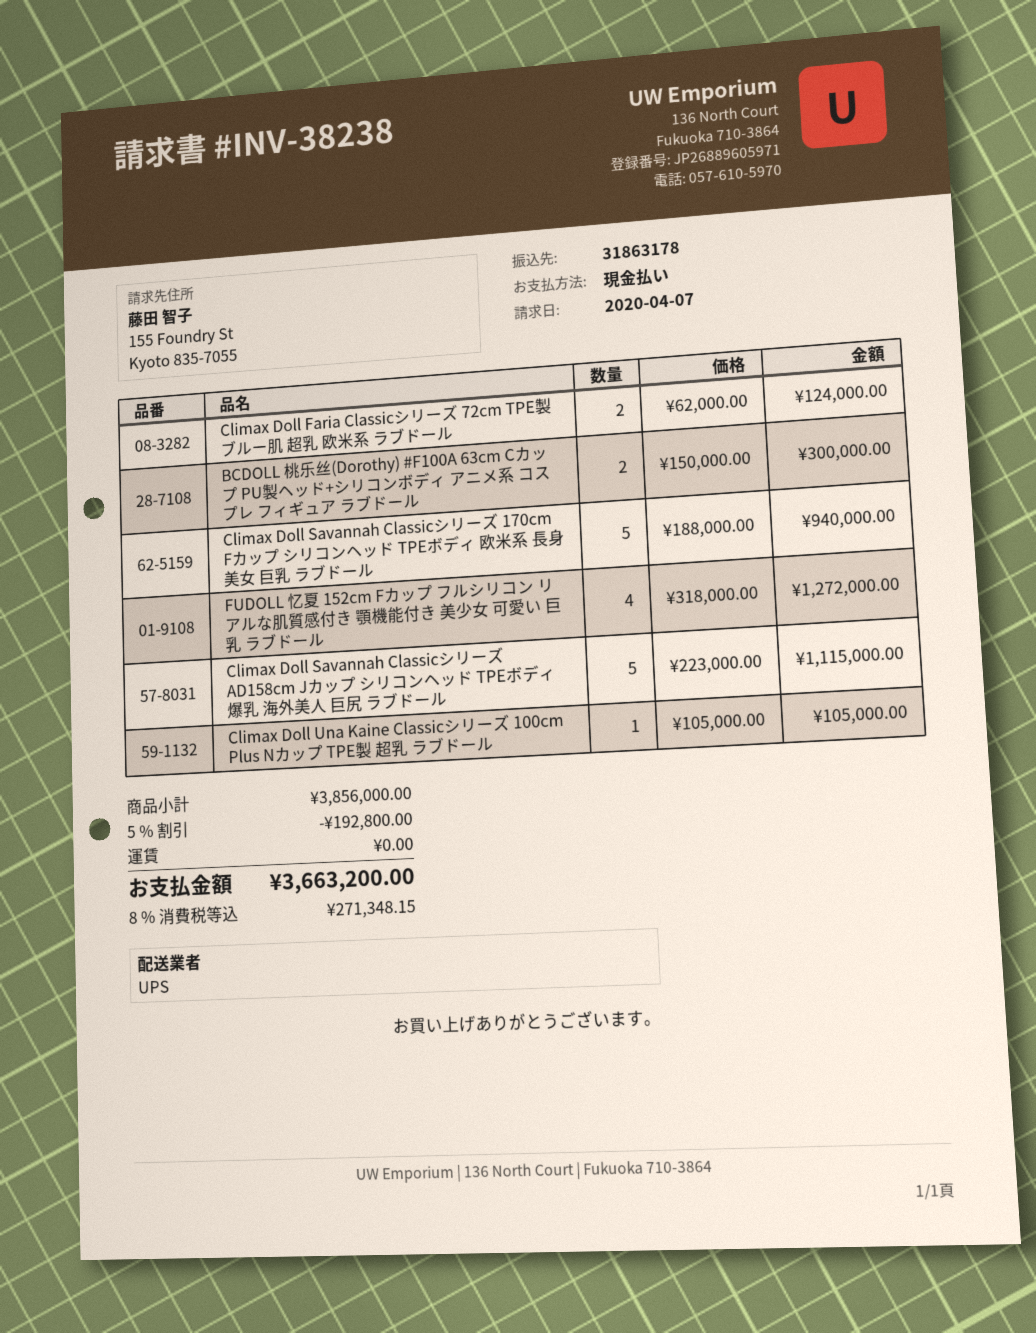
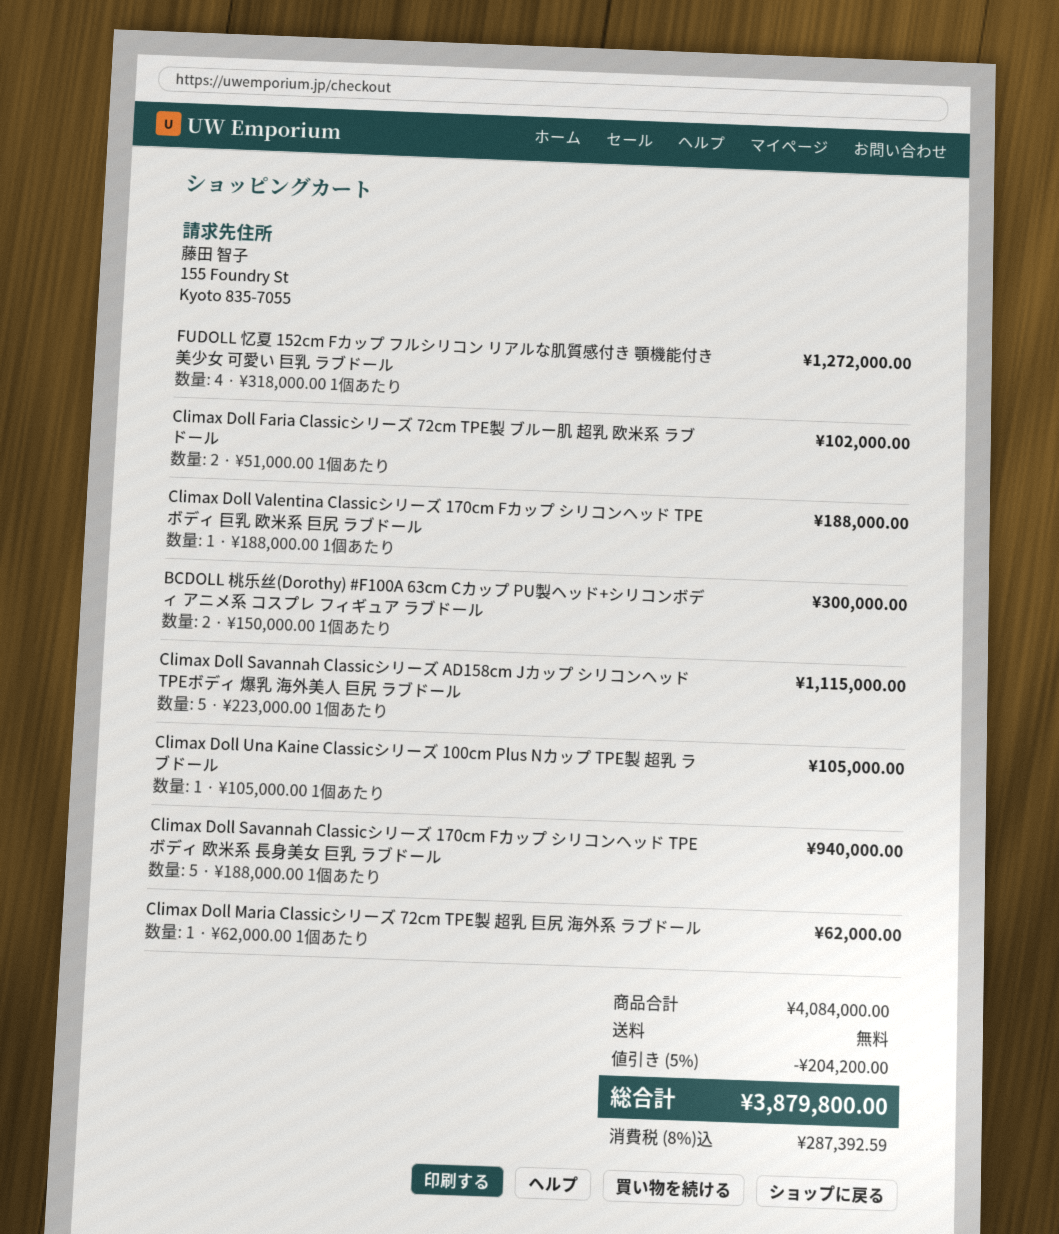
Climax Doll Faria Classicシリーズ 72cm TPE製 ブルー肌 超乳 欧米系 ラブドール: 2 x 62000.00 = 124000.00 -> 2 x 51000.00 = 102000.00
Climax Doll Valentina Classicシリーズ 170cm Fカップ シリコンヘッド TPEボディ 巨乳 欧米系 巨尻 ラブドール: none -> 1 x 188000.00 = 188000.00
Climax Doll Maria Classicシリーズ 72cm TPE製 超乳 巨尻 海外系 ラブドール: none -> 1 x 62000.00 = 62000.00
subtotal: 3856000.00 -> 4084000.00
discount: 5% = 192800.00 -> 5% = 204200.00
tax: 8% = 271348.15 -> 8% = 287392.59
total: 3663200.00 -> 3879800.00

